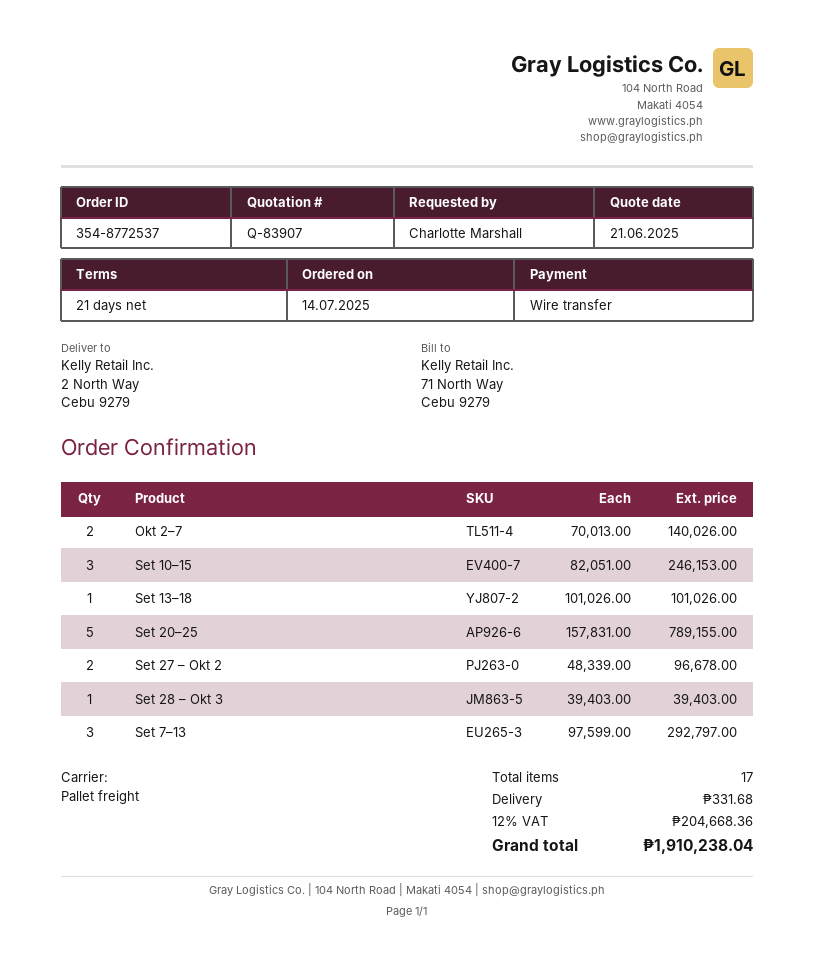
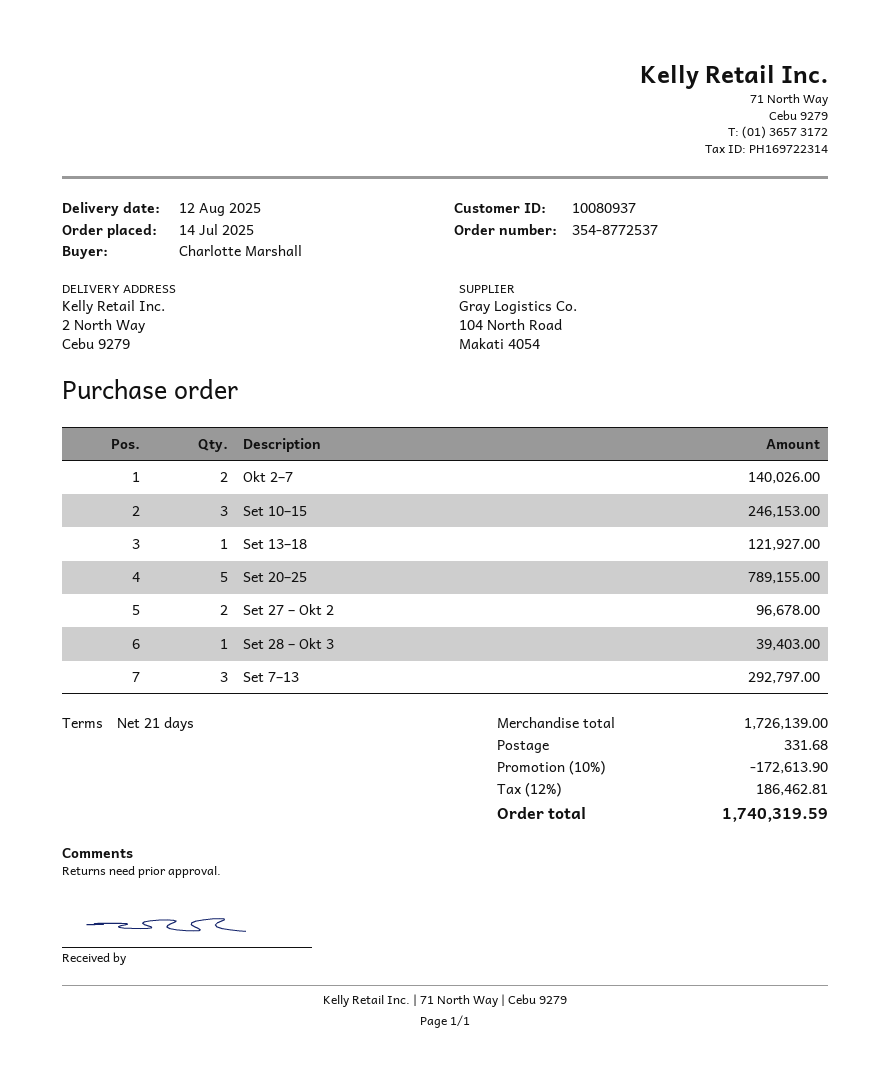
Set 13–18: 1 for 101026.00 -> 1 for 121927.00
discount: none -> 10% = 172613.90
tax: 12% = 204668.36 -> 12% = 186462.81
total: 1910238.04 -> 1740319.59

